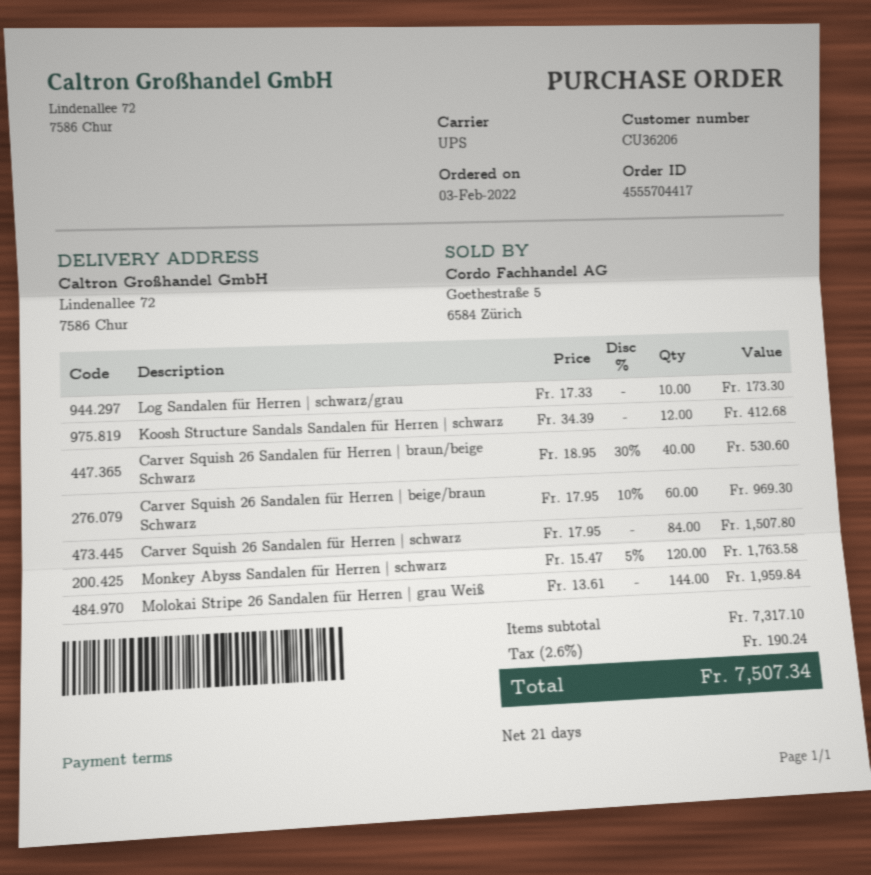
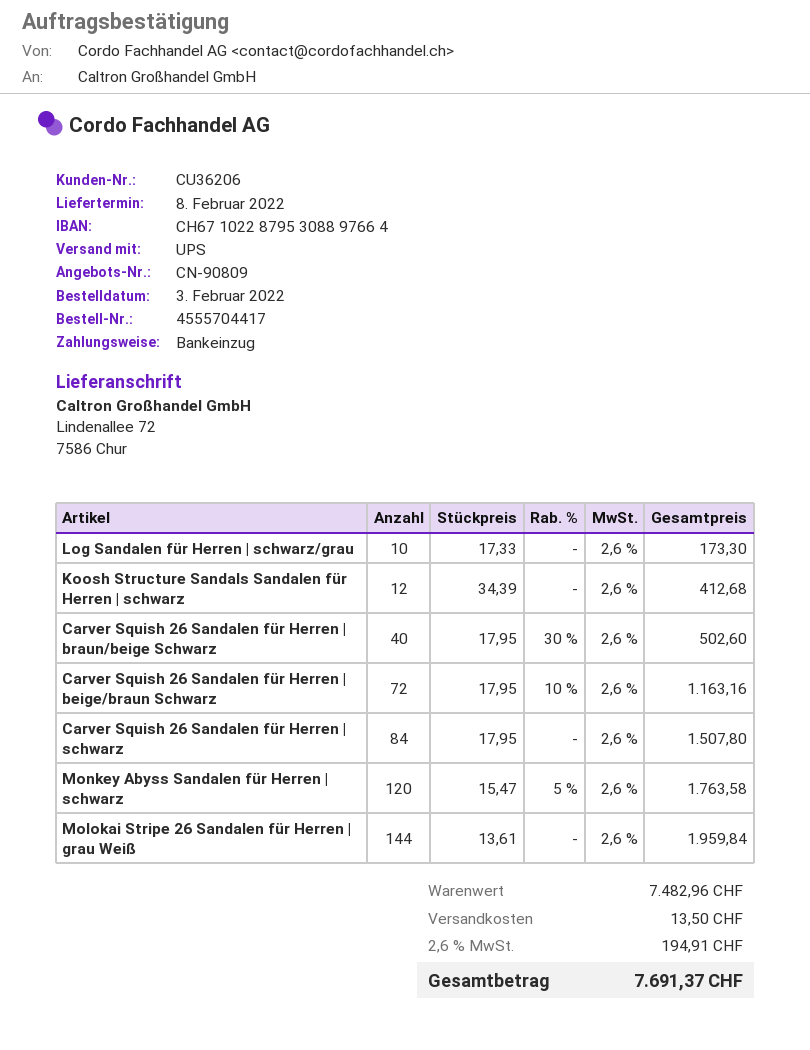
Carver Squish 26 Sandalen für Herren | braun/beige Schwarz: 40 x 18.95 - 30% = 530.60 -> 40 x 17.95 - 30% = 502.60
Carver Squish 26 Sandalen für Herren | beige/braun Schwarz: 60 x 17.95 - 10% = 969.30 -> 72 x 17.95 - 10% = 1163.16
subtotal: 7317.10 -> 7482.96
shipping: none -> 13.50
tax: 2.6% = 190.24 -> 2.6% = 194.91
total: 7507.34 -> 7691.37

